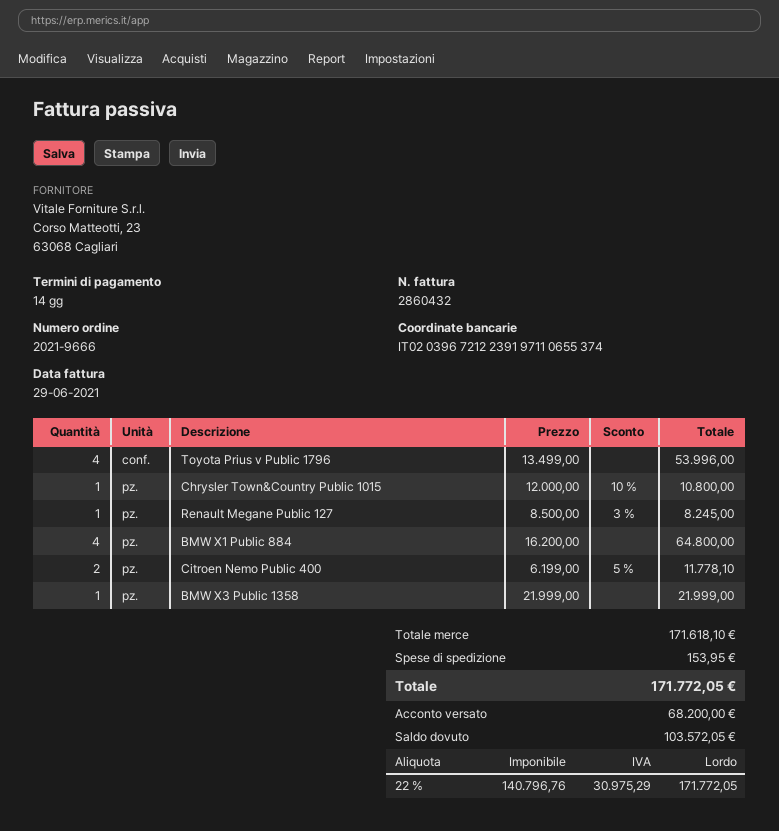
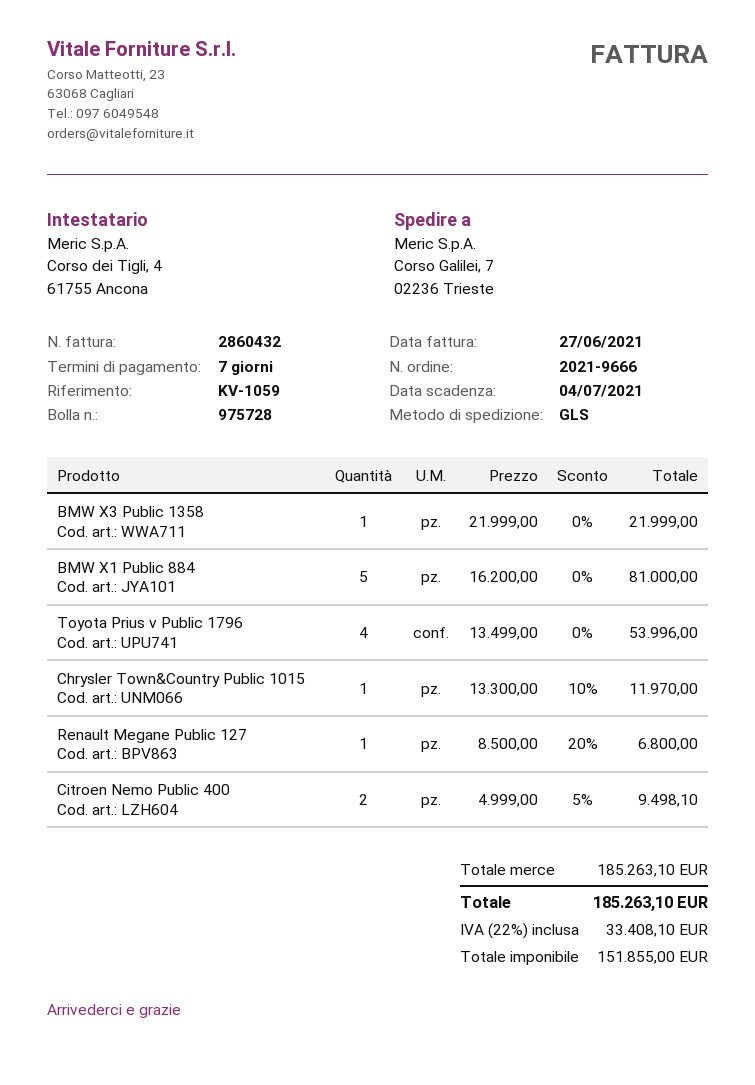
invoice date: 2021-06-29 -> 2021-06-27
payment terms: 14 days -> 7 days
Chrysler Town&Country Public 1015: 1 x 12000.00 - 10% = 10800.00 -> 1 x 13300.00 - 10% = 11970.00
Renault Megane Public 127: 1 x 8500.00 - 3% = 8245.00 -> 1 x 8500.00 - 20% = 6800.00
BMW X1 Public 884: 4 x 16200.00 = 64800.00 -> 5 x 16200.00 = 81000.00
Citroen Nemo Public 400: 2 x 6199.00 - 5% = 11778.10 -> 2 x 4999.00 - 5% = 9498.10
subtotal: 171618.10 -> 185263.10
shipping: 153.95 -> none
net: 140796.76 -> 151855.00
tax: 22% = 30975.29 -> 22% = 33408.10
total: 171772.05 -> 185263.10

